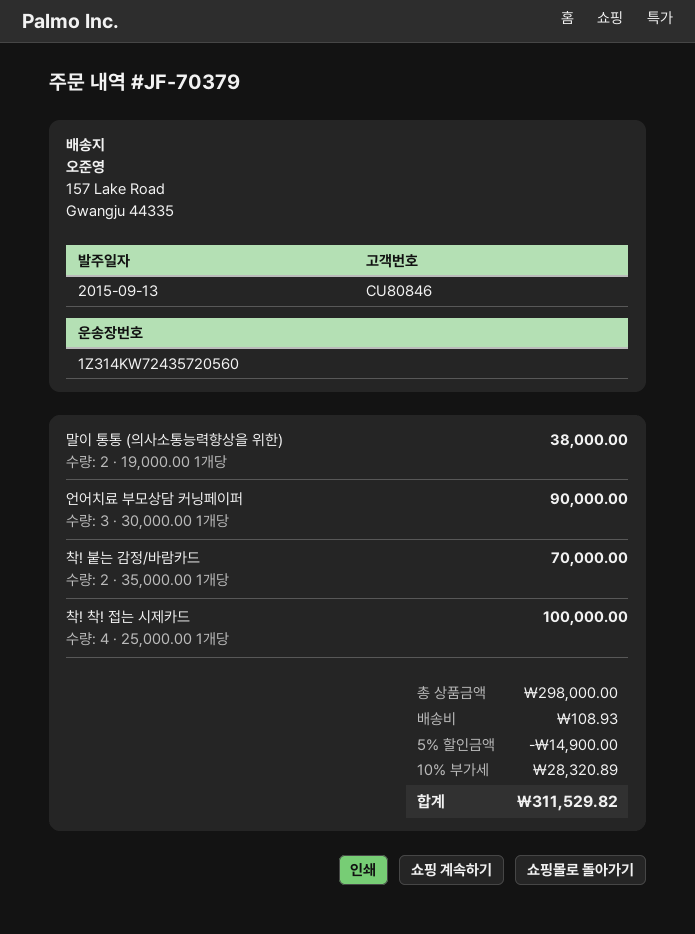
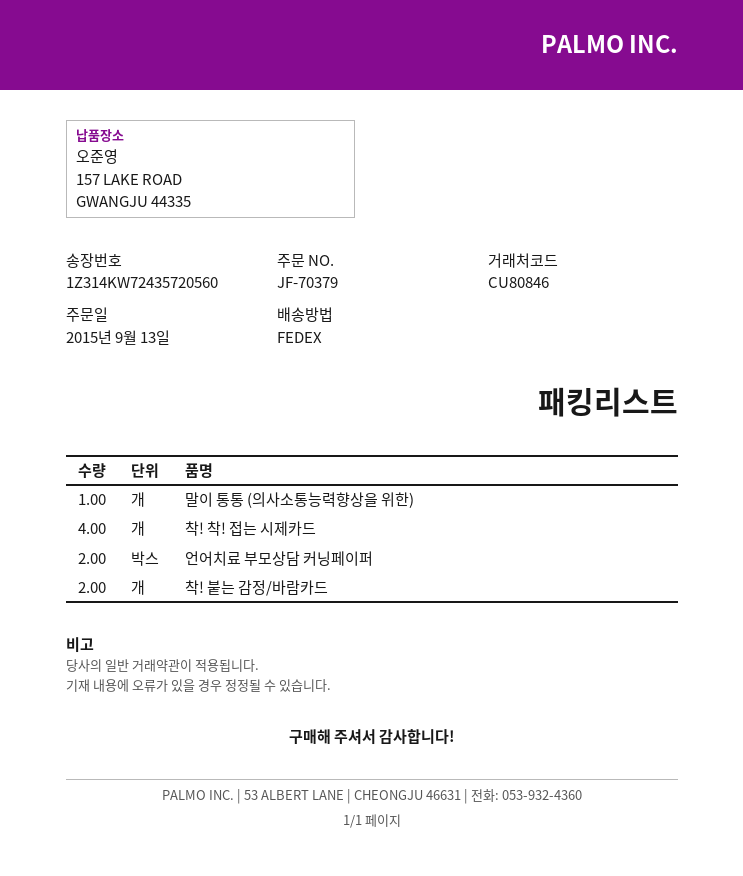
말이 통통 (의사소통능력향상을 위한): 2 -> 1
언어치료 부모상담 커닝페이퍼: 3 -> 2

